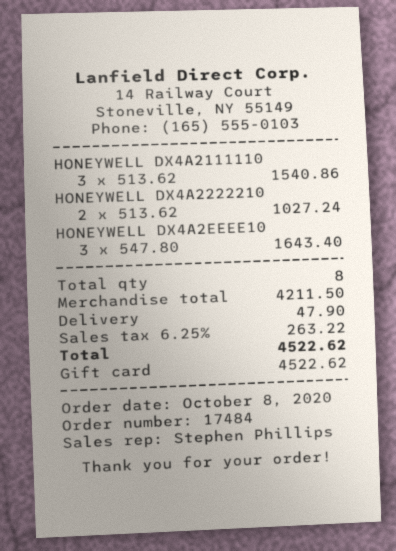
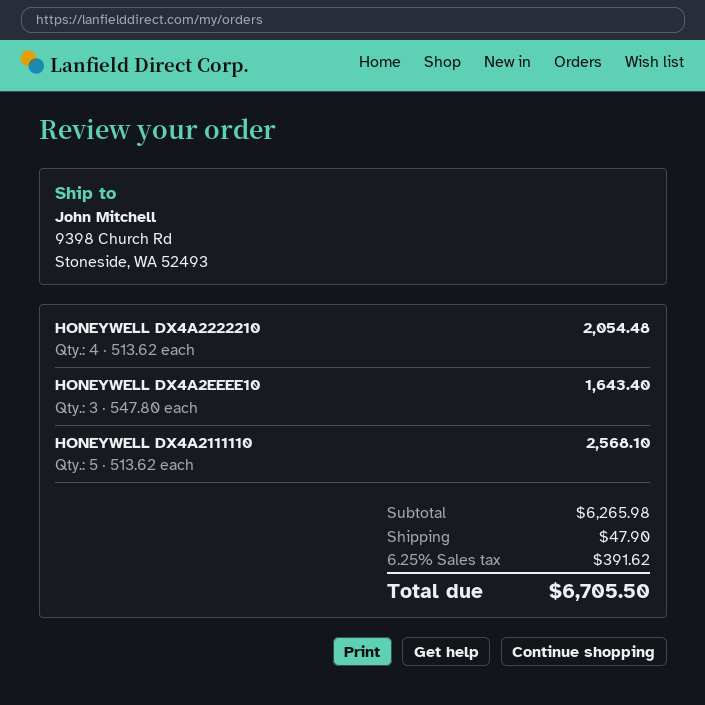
HONEYWELL DX4A2111110: 3 x 513.62 = 1540.86 -> 5 x 513.62 = 2568.10
HONEYWELL DX4A2222210: 2 x 513.62 = 1027.24 -> 4 x 513.62 = 2054.48
subtotal: 4211.50 -> 6265.98
tax: 6.25% = 263.22 -> 6.25% = 391.62
total: 4522.62 -> 6705.50

